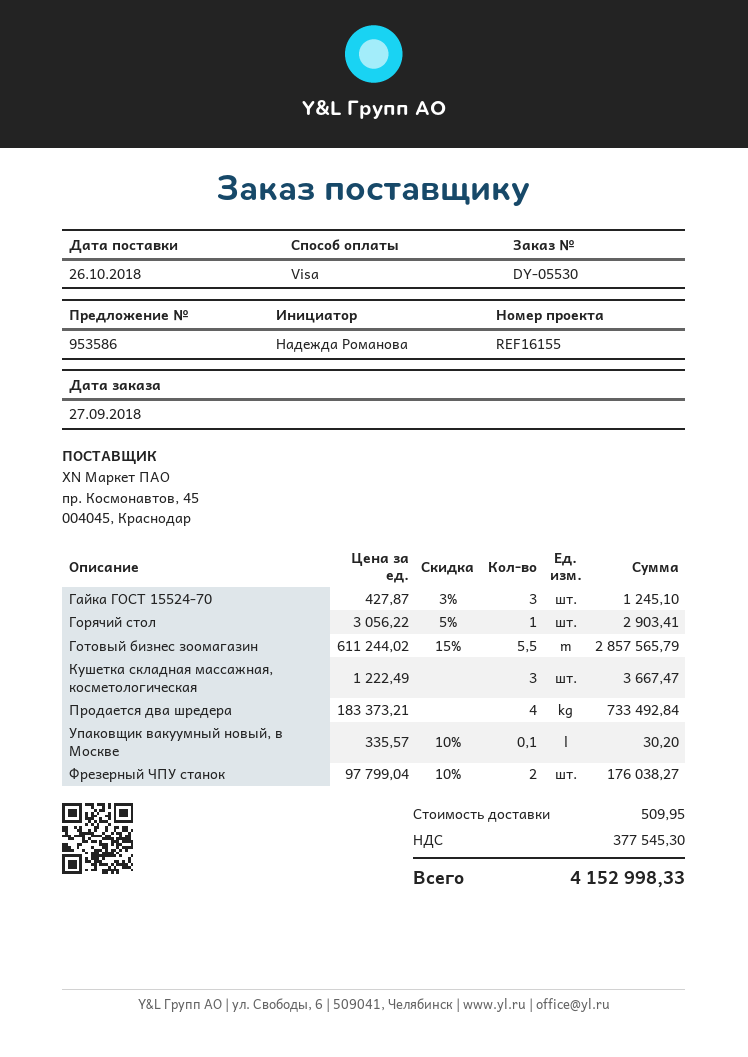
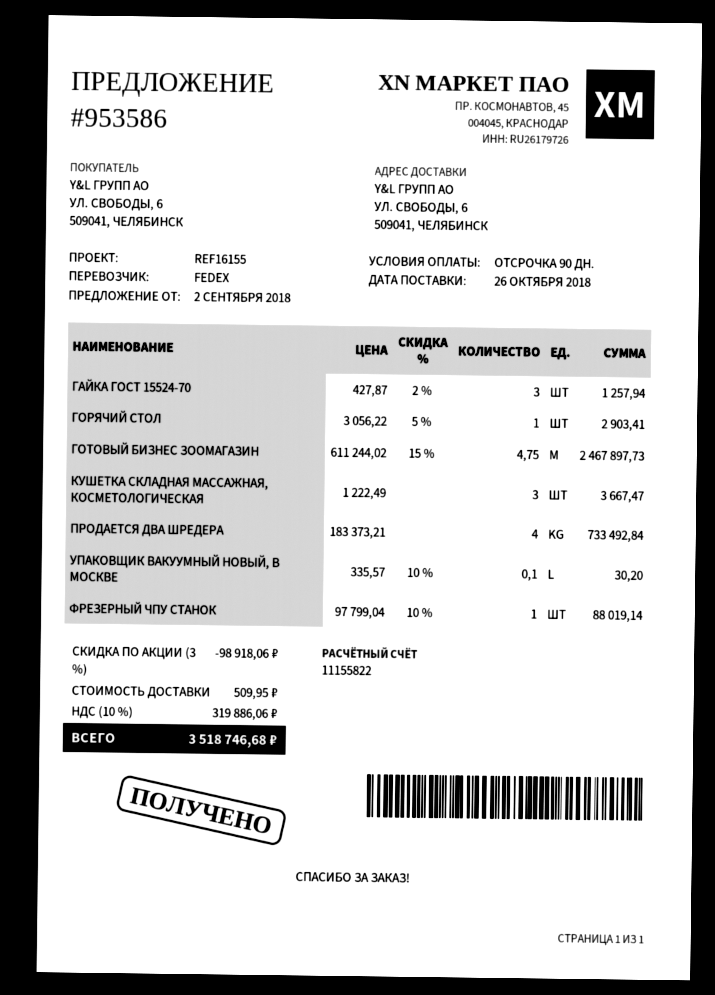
Гайка ГОСТ 15524-70: 3 x 427.87 - 3% = 1245.10 -> 3 x 427.87 - 2% = 1257.94
Готовый бизнес зоомагазин: 5.5 x 611244.02 - 15% = 2857565.79 -> 4.75 x 611244.02 - 15% = 2467897.73
Фрезерный ЧПУ станок: 2 x 97799.04 - 10% = 176038.27 -> 1 x 97799.04 - 10% = 88019.14
discount: none -> 3% = 98918.06
tax: 377545.30 -> 319886.06
total: 4152998.33 -> 3518746.68

